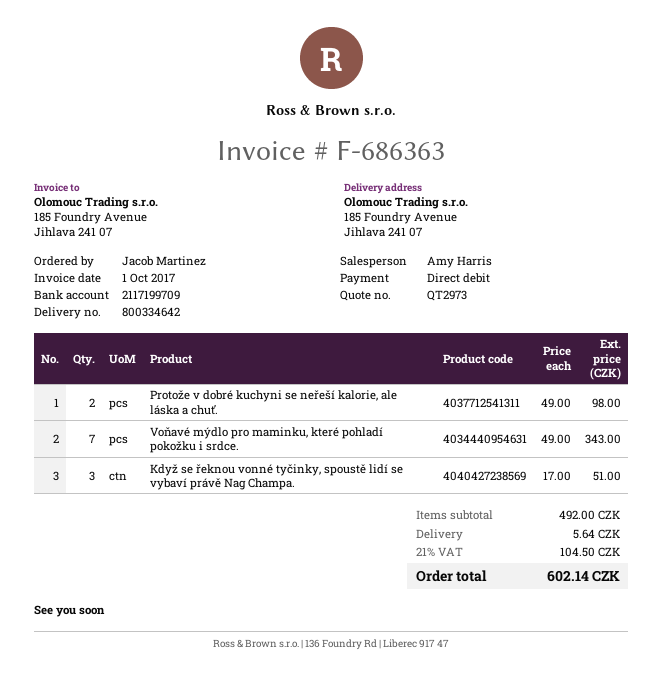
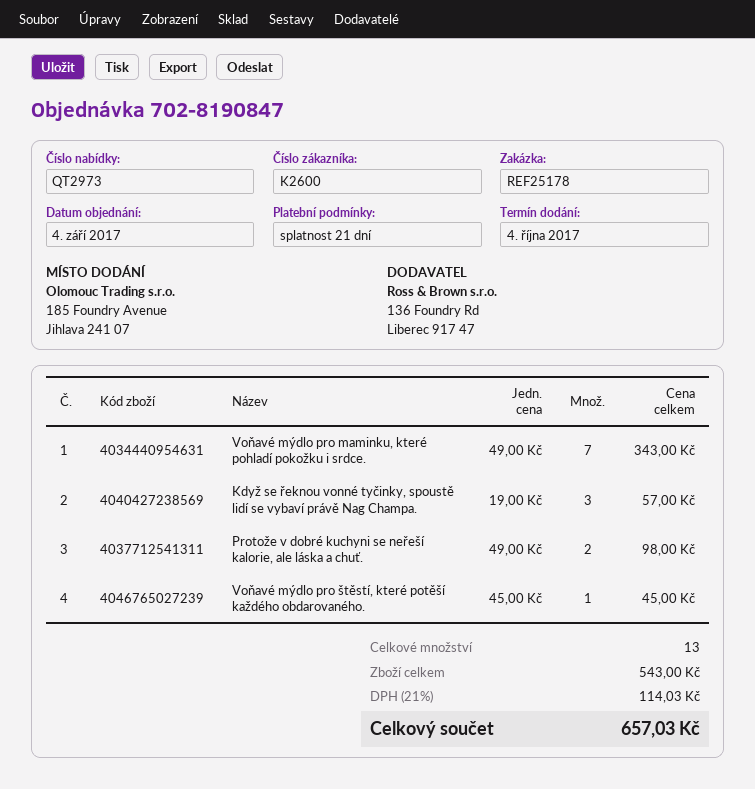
Když se řeknou vonné tyčinky, spoustě lidí se vybaví právě Nag Champa.: 3 x 17.00 = 51.00 -> 3 x 19.00 = 57.00
Voňavé mýdlo pro štěstí, které potěší každého obdarovaného.: none -> 1 x 45.00 = 45.00
subtotal: 492.00 -> 543.00
shipping: 5.64 -> none
tax: 21% = 104.50 -> 21% = 114.03
total: 602.14 -> 657.03

